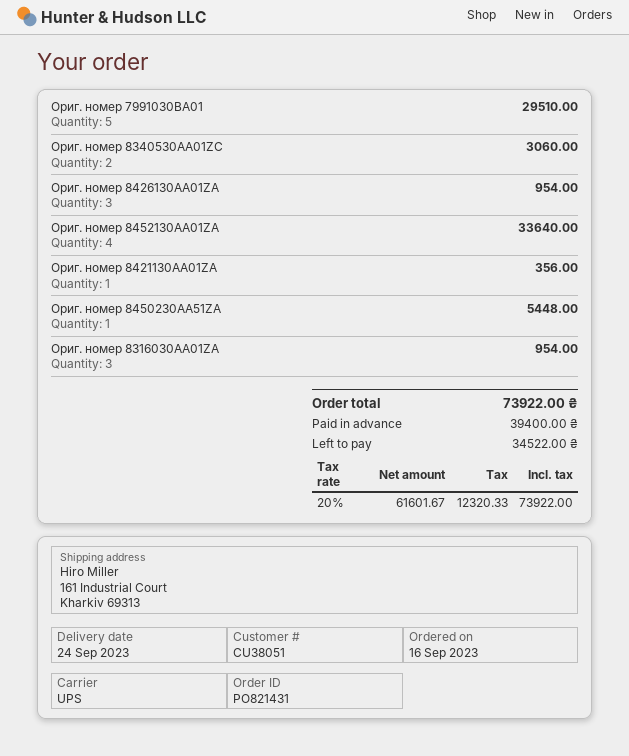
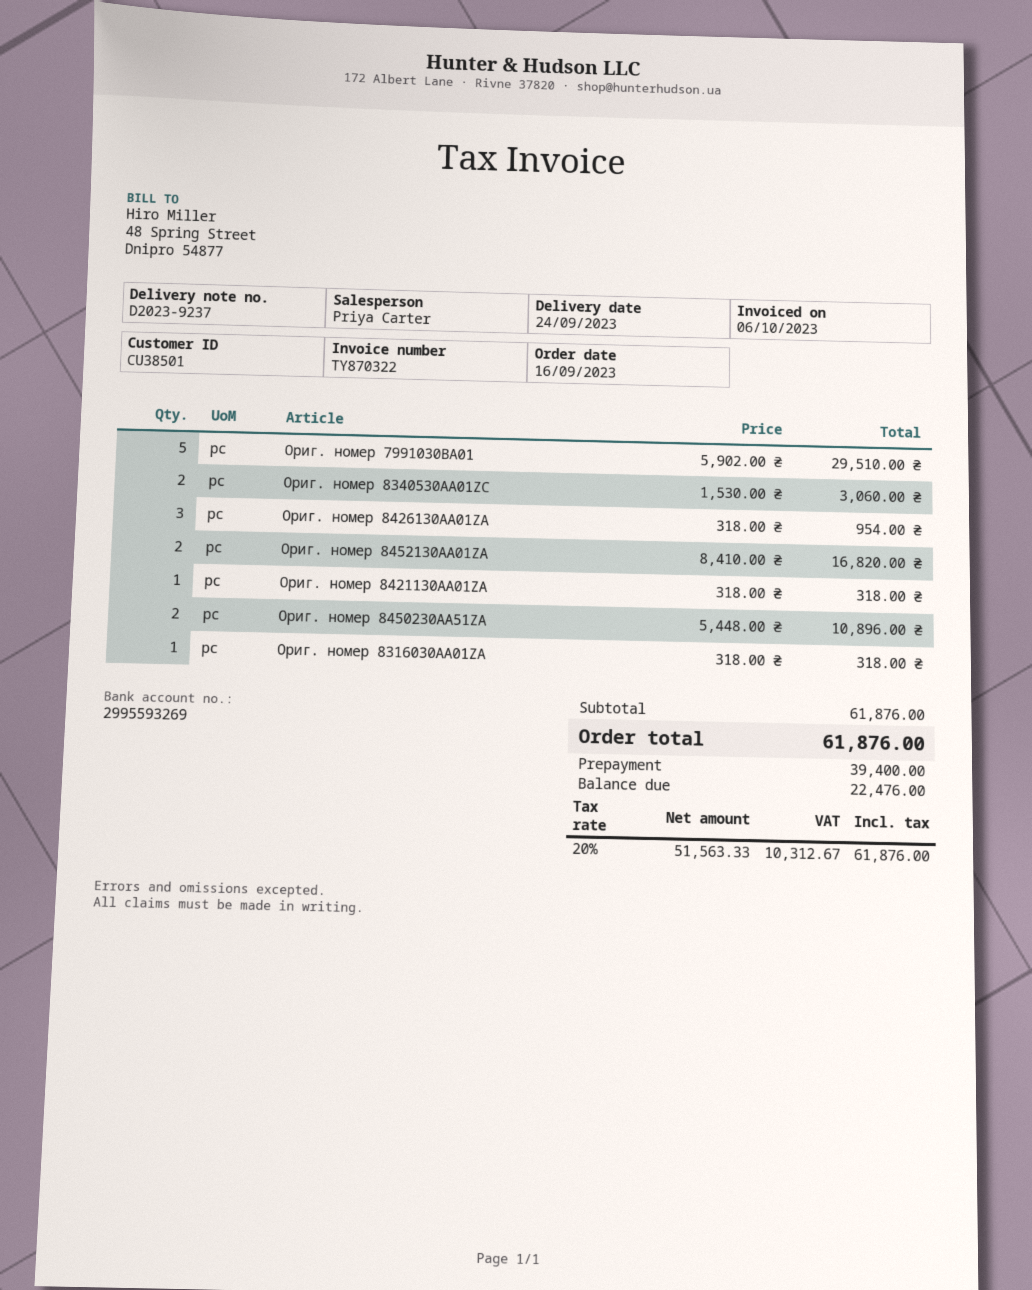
customer number: CU38051 -> CU38501
Ориг. номер 8452130AA01ZA: 4 for 33640.00 -> 2 for 16820.00
Ориг. номер 8421130AA01ZA: 1 for 356.00 -> 1 for 318.00
Ориг. номер 8450230AA51ZA: 1 for 5448.00 -> 2 for 10896.00
Ориг. номер 8316030AA01ZA: 3 for 954.00 -> 1 for 318.00
net: 61601.67 -> 51563.33
tax: 20% = 12320.33 -> 20% = 10312.67
total: 73922.00 -> 61876.00
balance: 34522.00 -> 22476.00

